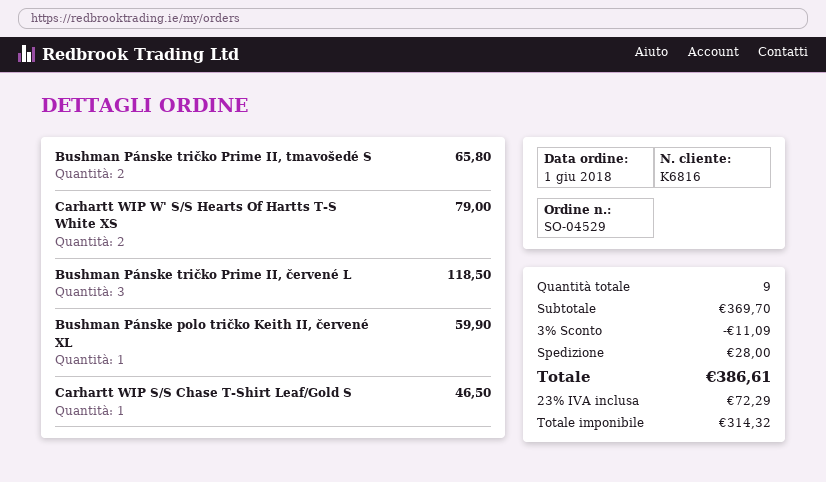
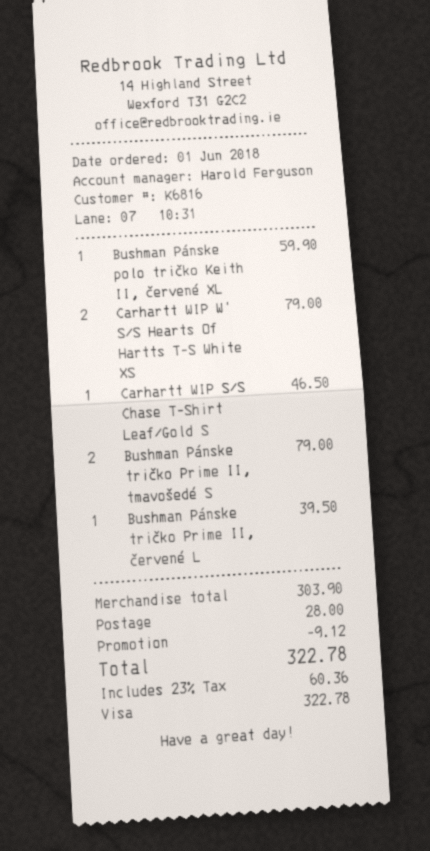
Bushman Pánske tričko Prime II, tmavošedé S: 2 for 65.80 -> 2 for 79.00
Bushman Pánske tričko Prime II, červené L: 3 for 118.50 -> 1 for 39.50
subtotal: 369.70 -> 303.90
discount: 11.09 -> 9.12
tax: 23% = 72.29 -> 23% = 60.36
total: 386.61 -> 322.78

